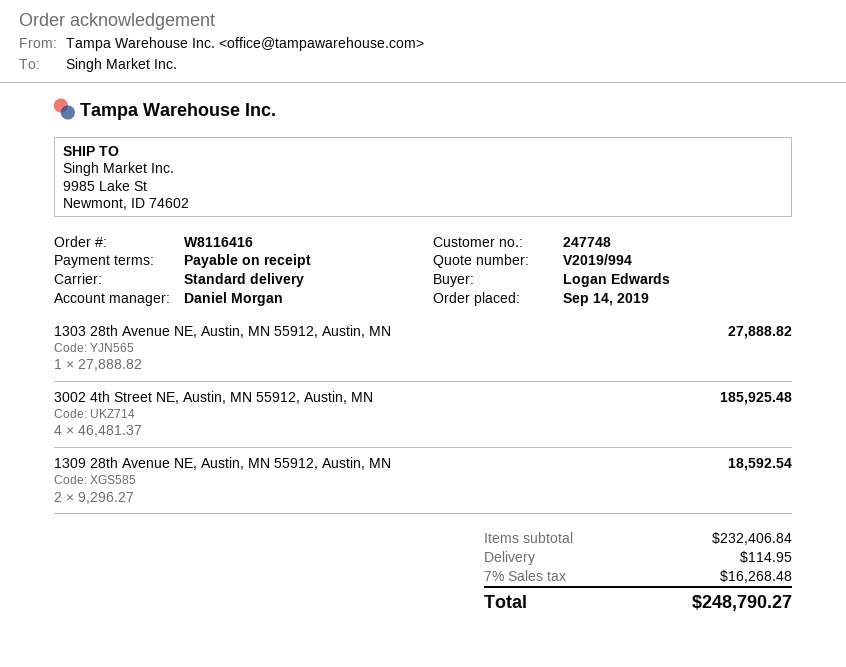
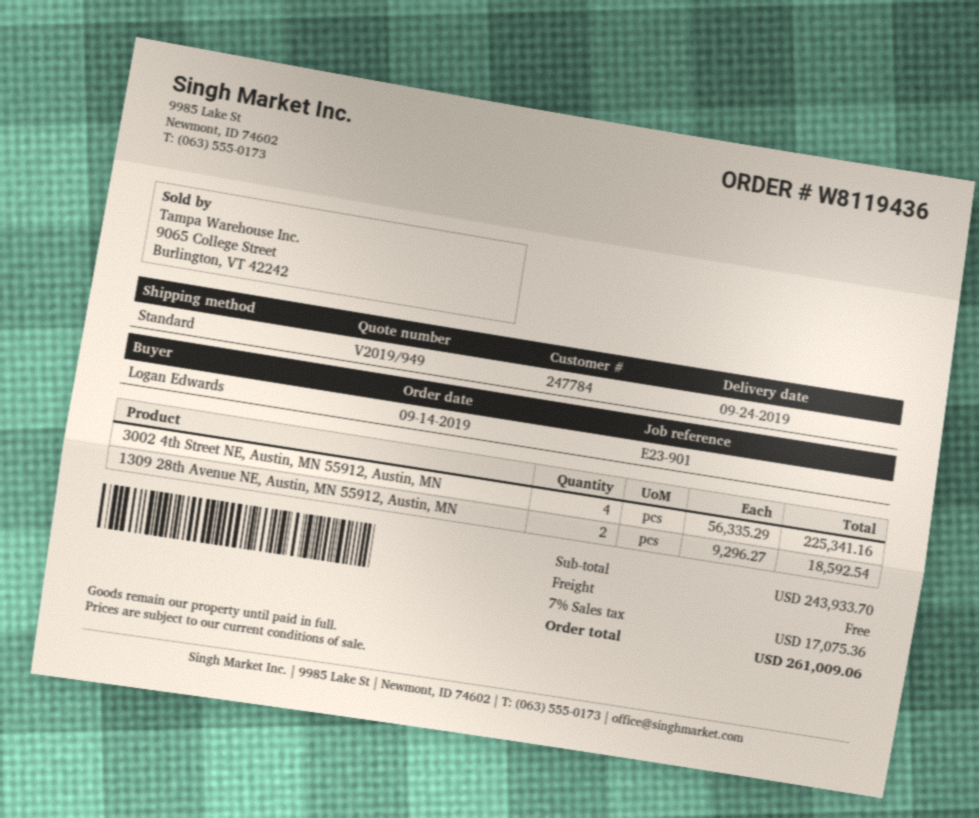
quote number: V2019/994 -> V2019/949
order number: W8116416 -> W8119436
customer number: 247748 -> 247784
1303 28th Avenue NE, Austin, MN 55912, Austin, MN: 1 x 27888.82 = 27888.82 -> none
3002 4th Street NE, Austin, MN 55912, Austin, MN: 4 x 46481.37 = 185925.48 -> 4 x 56335.29 = 225341.16
subtotal: 232406.84 -> 243933.70
shipping: 114.95 -> 0.00
tax: 7% = 16268.48 -> 7% = 17075.36
total: 248790.27 -> 261009.06

